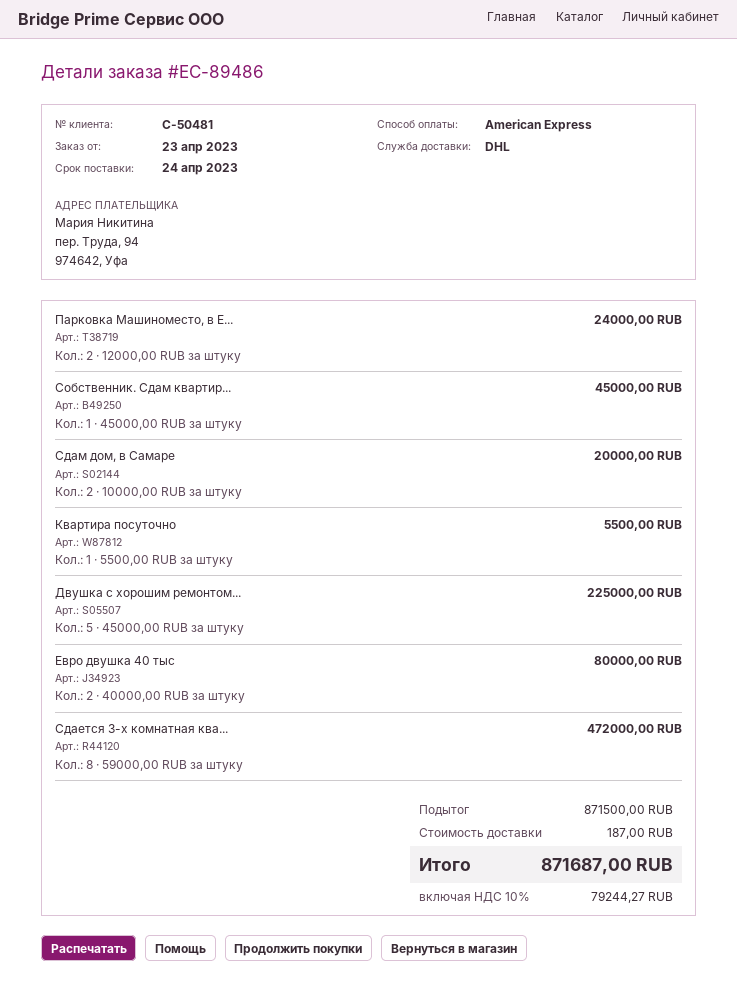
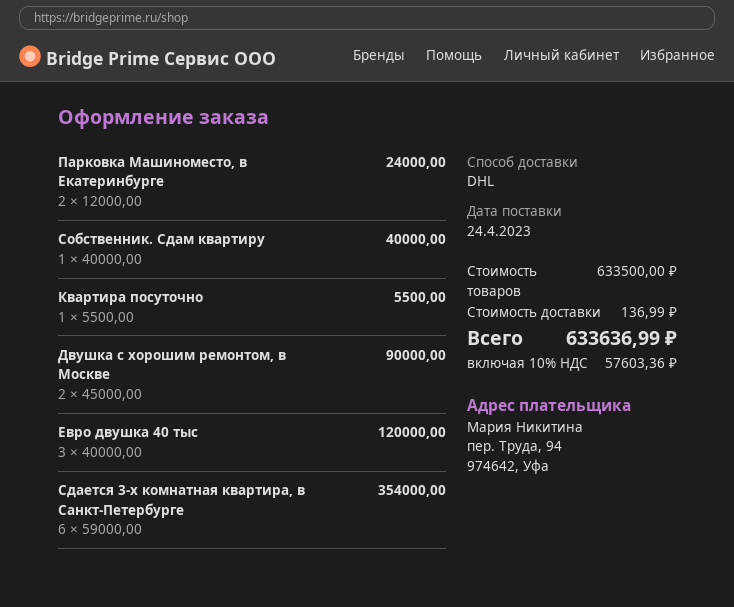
Собственник. Сдам квартир...: 1 x 45000.00 = 45000.00 -> 1 x 40000.00 = 40000.00
Сдам дом, в Самаре: 2 x 10000.00 = 20000.00 -> none
Двушка с хорошим ремонтом...: 5 x 45000.00 = 225000.00 -> 2 x 45000.00 = 90000.00
Евро двушка 40 тыс: 2 x 40000.00 = 80000.00 -> 3 x 40000.00 = 120000.00
Сдается 3-х комнатная ква...: 8 x 59000.00 = 472000.00 -> 6 x 59000.00 = 354000.00
subtotal: 871500.00 -> 633500.00
shipping: 187.00 -> 136.99
tax: 10% = 79244.27 -> 10% = 57603.36
total: 871687.00 -> 633636.99

